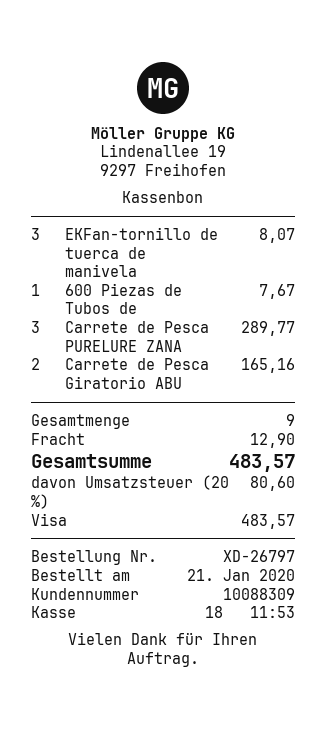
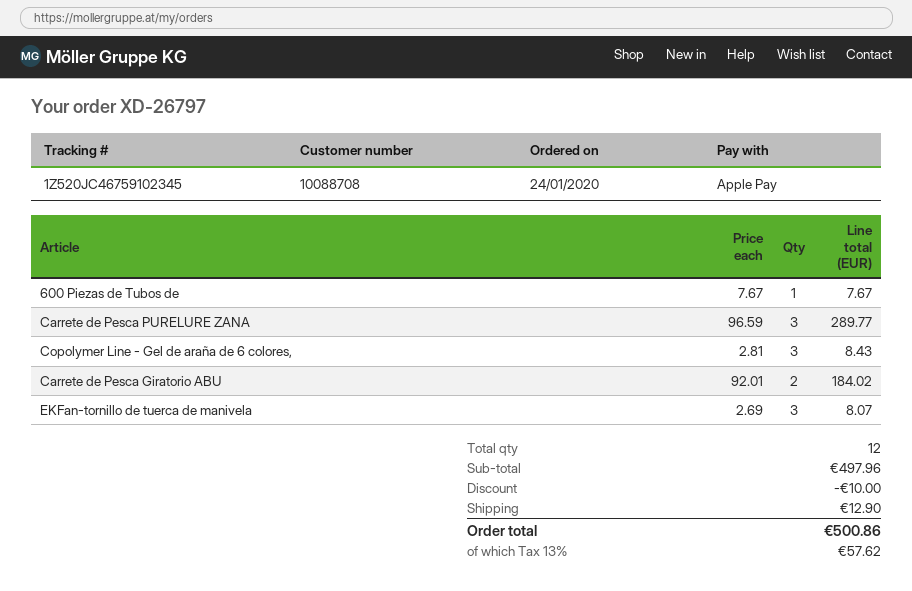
order date: 2020-01-21 -> 2020-01-24
customer number: 10088309 -> 10088708
payment method: Visa -> Apple Pay
Carrete de Pesca Giratorio ABU: 2 for 165.16 -> 2 for 184.02
Copolymer Line - Gel de araña de 6 colores,: none -> 3 for 8.43
total quantity: 9 -> 12
discount: none -> 10.00
tax: 20% = 80.60 -> 13% = 57.62
total: 483.57 -> 500.86

